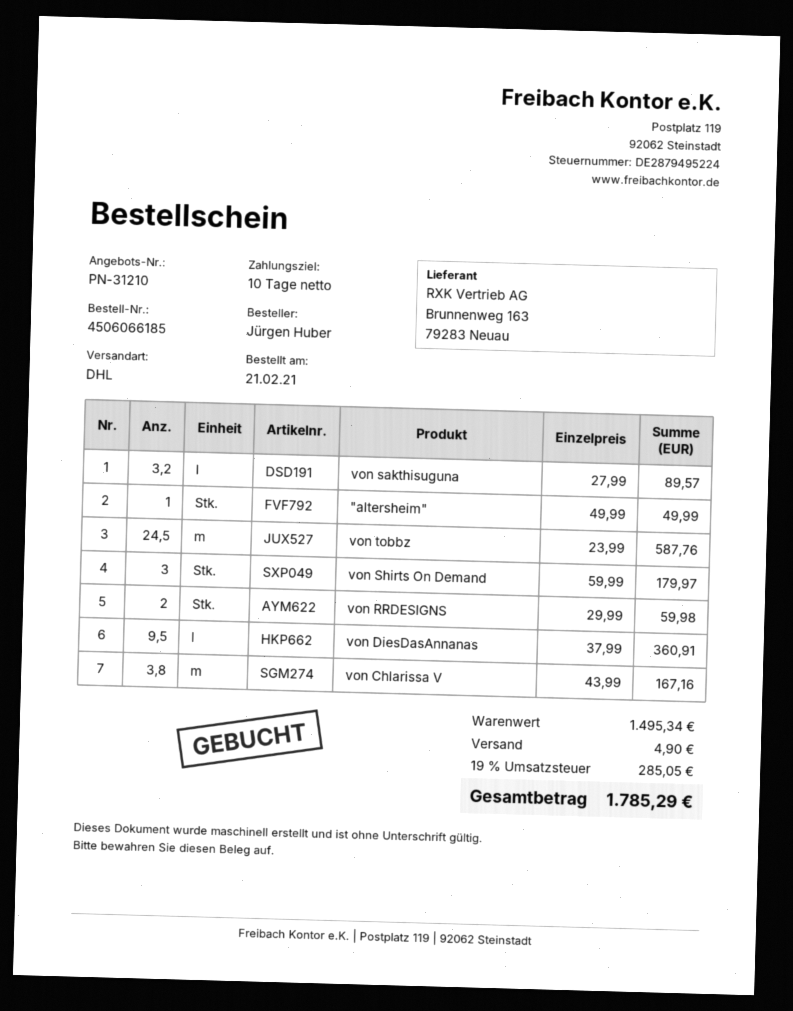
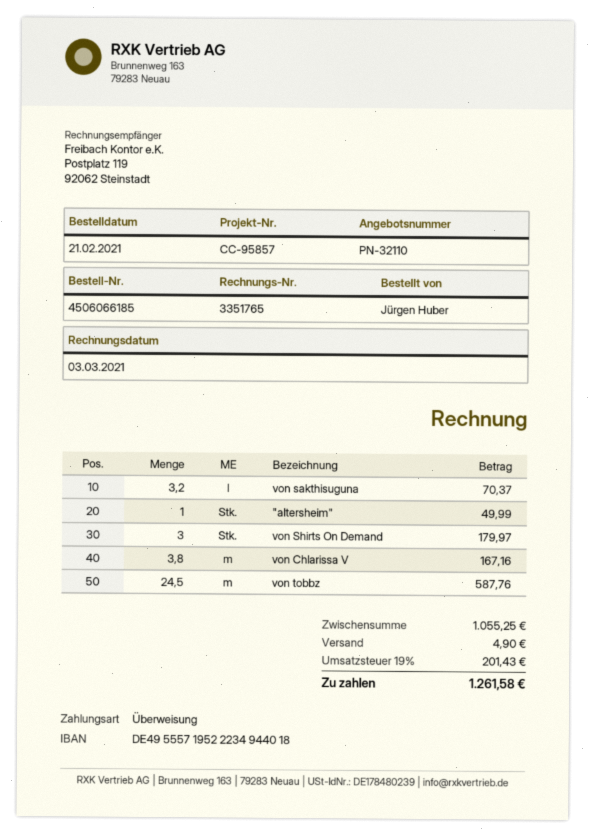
quote number: PN-31210 -> PN-32110
von sakthisuguna: 3.2 for 89.57 -> 3.2 for 70.37
von RRDESIGNS: 2 for 59.98 -> none
von DiesDasAnnanas: 9.5 for 360.91 -> none
subtotal: 1495.34 -> 1055.25
tax: 19% = 285.05 -> 19% = 201.43
total: 1785.29 -> 1261.58

